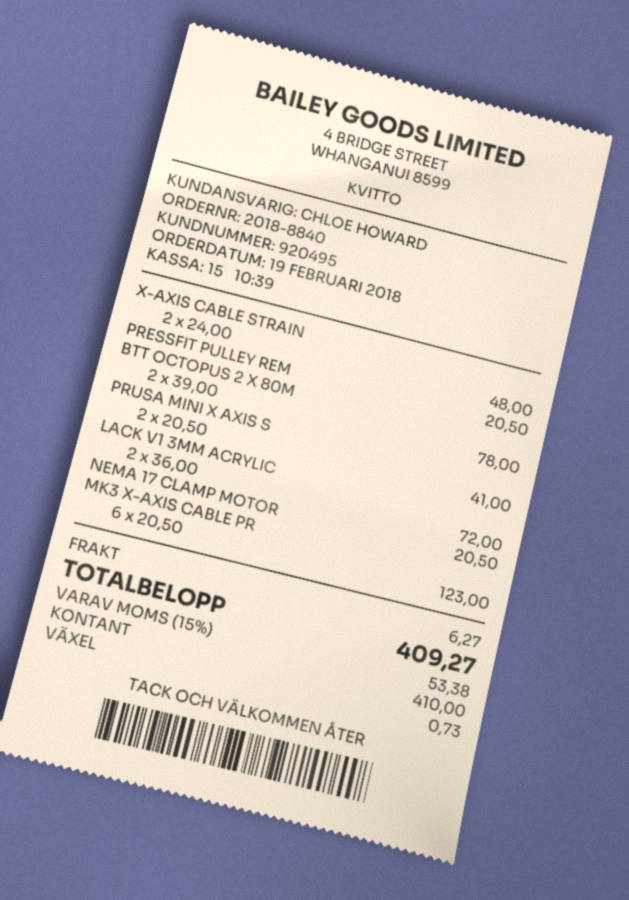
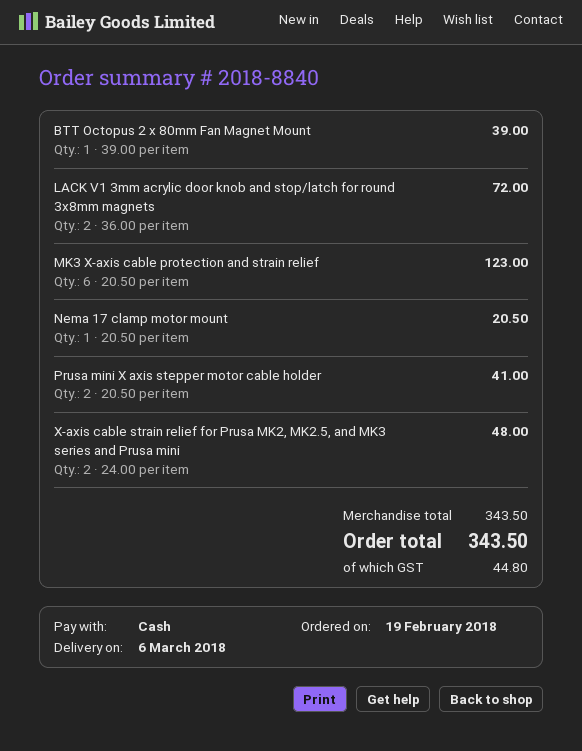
PRESSFIT PULLEY REM: 1 x 20.50 = 20.50 -> none
BTT OCTOPUS 2 X 80M: 2 x 39.00 = 78.00 -> 1 x 39.00 = 39.00
shipping: 6.27 -> none
tax: 53.38 -> 44.80
total: 409.27 -> 343.50

